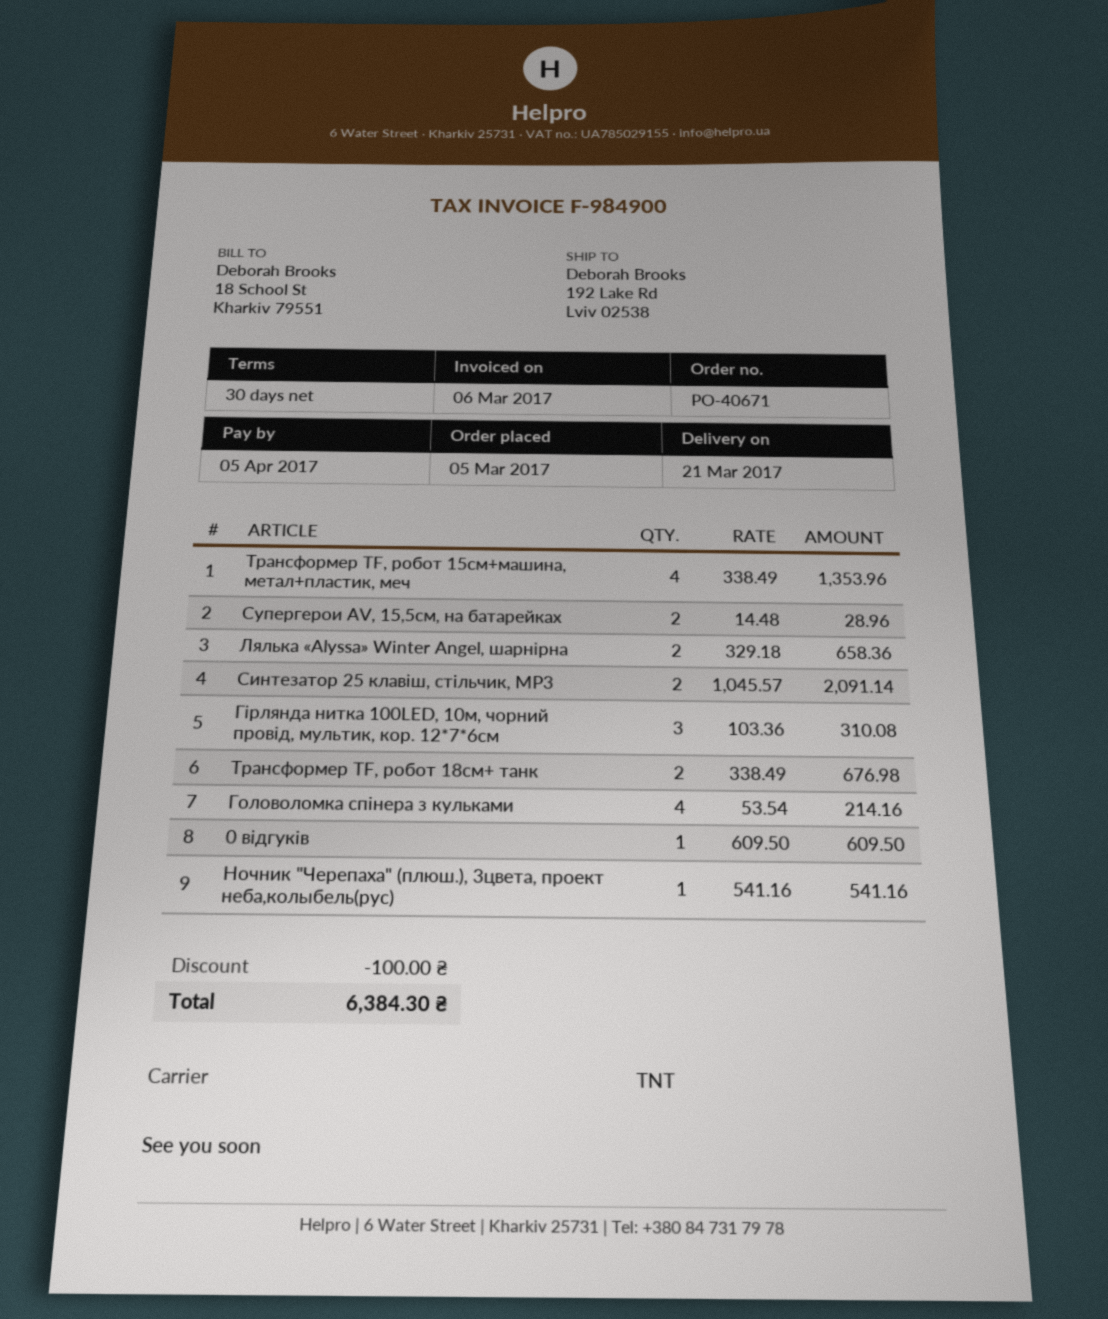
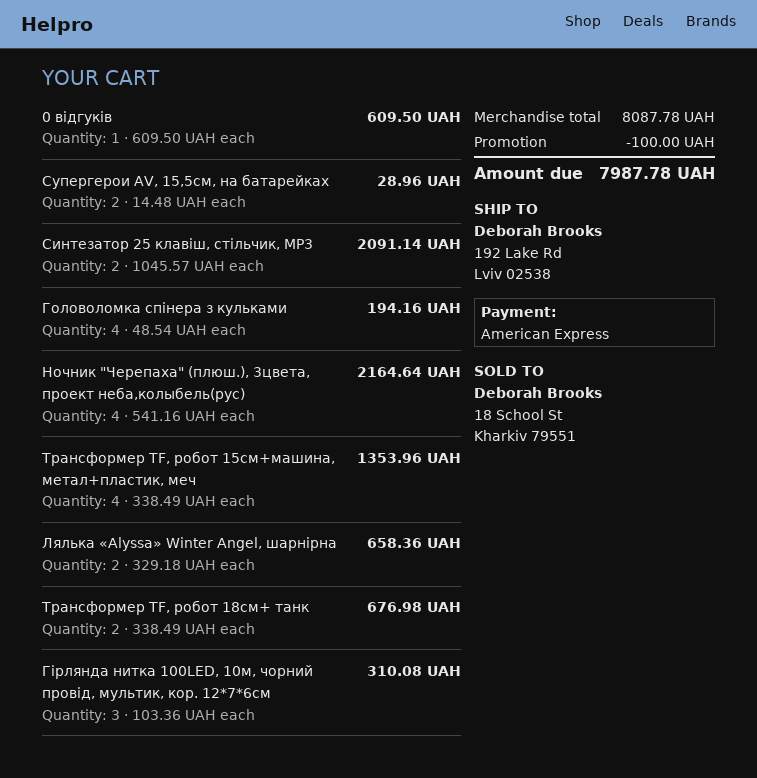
Головоломка спінера з кульками: 4 x 53.54 = 214.16 -> 4 x 48.54 = 194.16
Ночник "Черепаха" (плюш.), 3цвета, проект неба,колыбель(рус): 1 x 541.16 = 541.16 -> 4 x 541.16 = 2164.64
total: 6384.30 -> 7987.78

